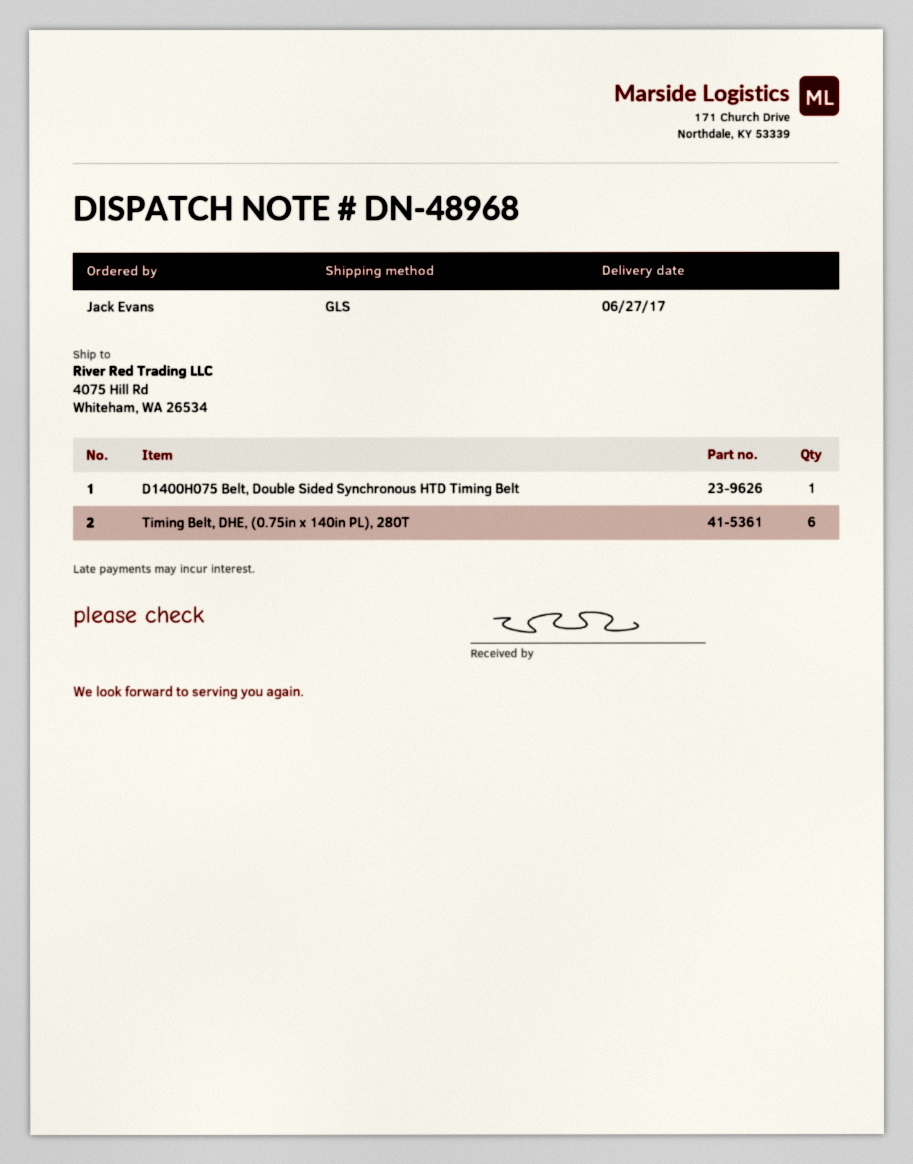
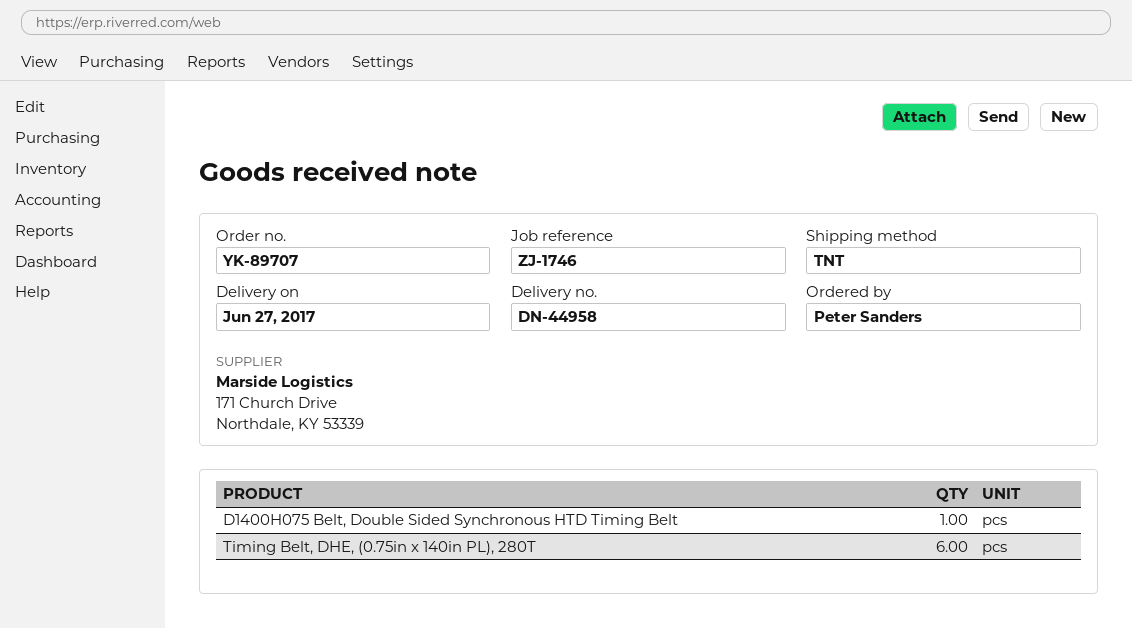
delivery note number: DN-48968 -> DN-44958
ordered by: Jack Evans -> Peter Sanders
shipping method: GLS -> TNT

